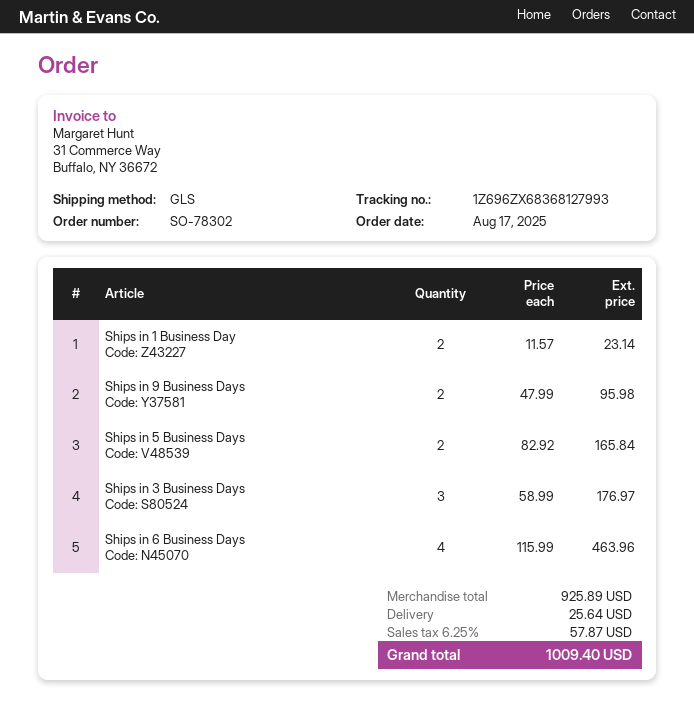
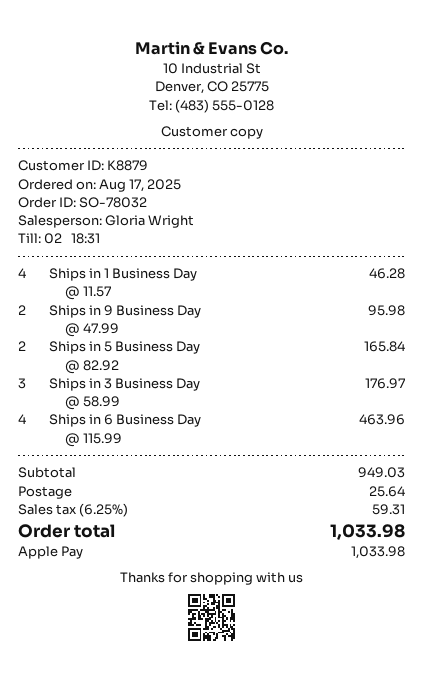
order number: SO-78302 -> SO-78032
Ships in 1 Business Day: 2 x 11.57 = 23.14 -> 4 x 11.57 = 46.28
subtotal: 925.89 -> 949.03
tax: 6.25% = 57.87 -> 6.25% = 59.31
total: 1009.40 -> 1033.98

